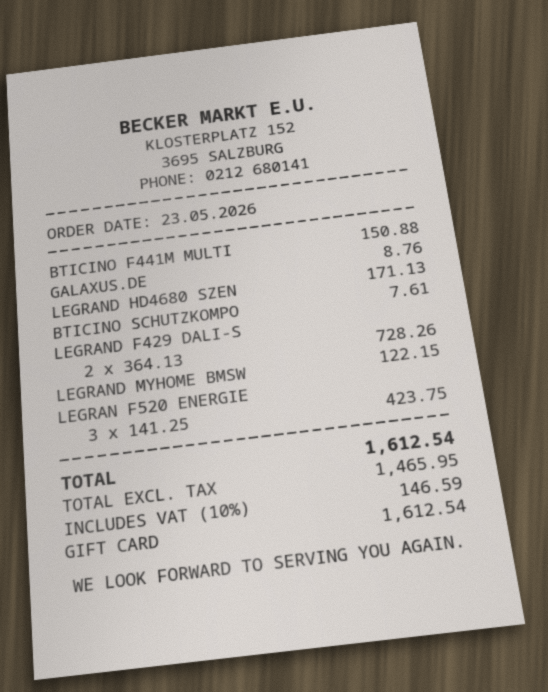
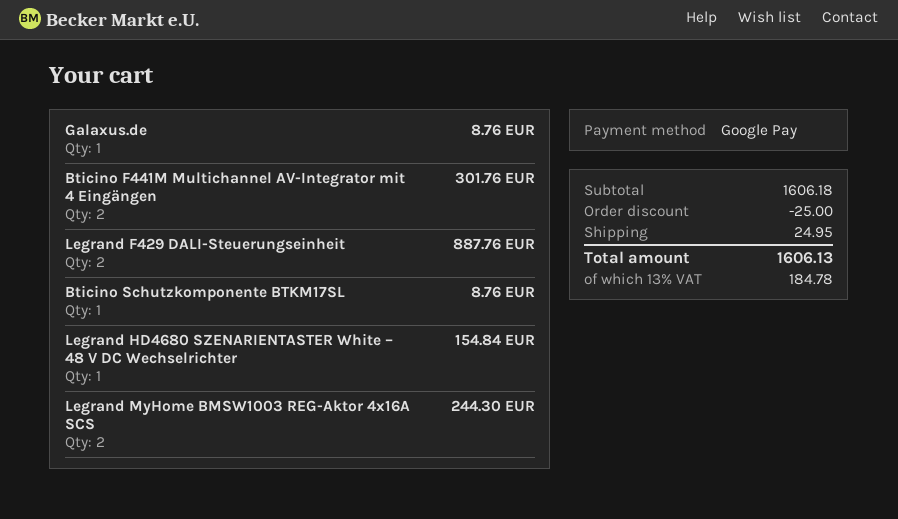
payment method: gift card -> Google Pay
BTICINO F441M MULTI: 1 for 150.88 -> 2 for 301.76
LEGRAND HD4680 SZEN: 1 for 171.13 -> 1 for 154.84
BTICINO SCHUTZKOMPO: 1 for 7.61 -> 1 for 8.76
LEGRAND F429 DALI-S: 2 for 728.26 -> 2 for 887.76
LEGRAND MYHOME BMSW: 1 for 122.15 -> 2 for 244.30
LEGRAN F520 ENERGIE: 3 for 423.75 -> none
discount: none -> 25.00
shipping: none -> 24.95
tax: 10% = 146.59 -> 13% = 184.78
total: 1612.54 -> 1606.13

